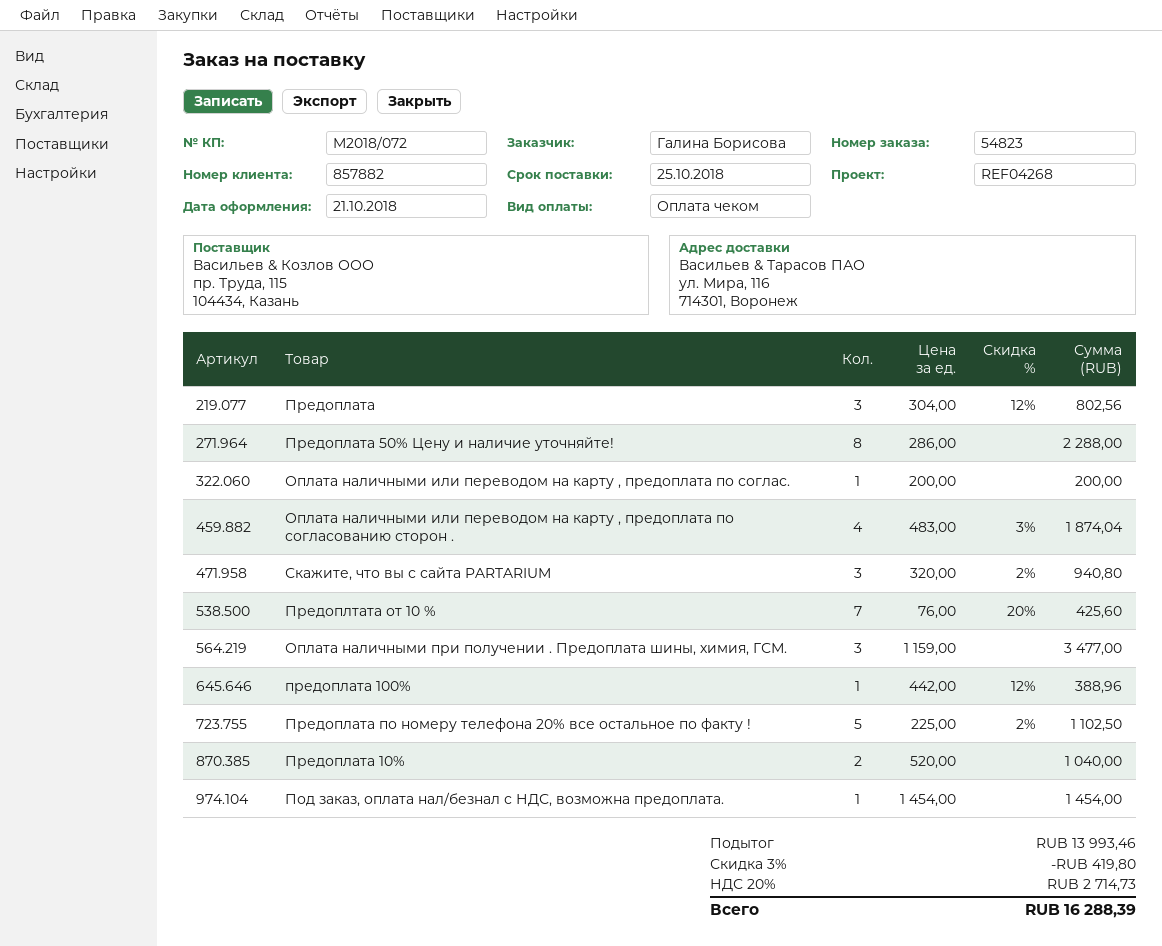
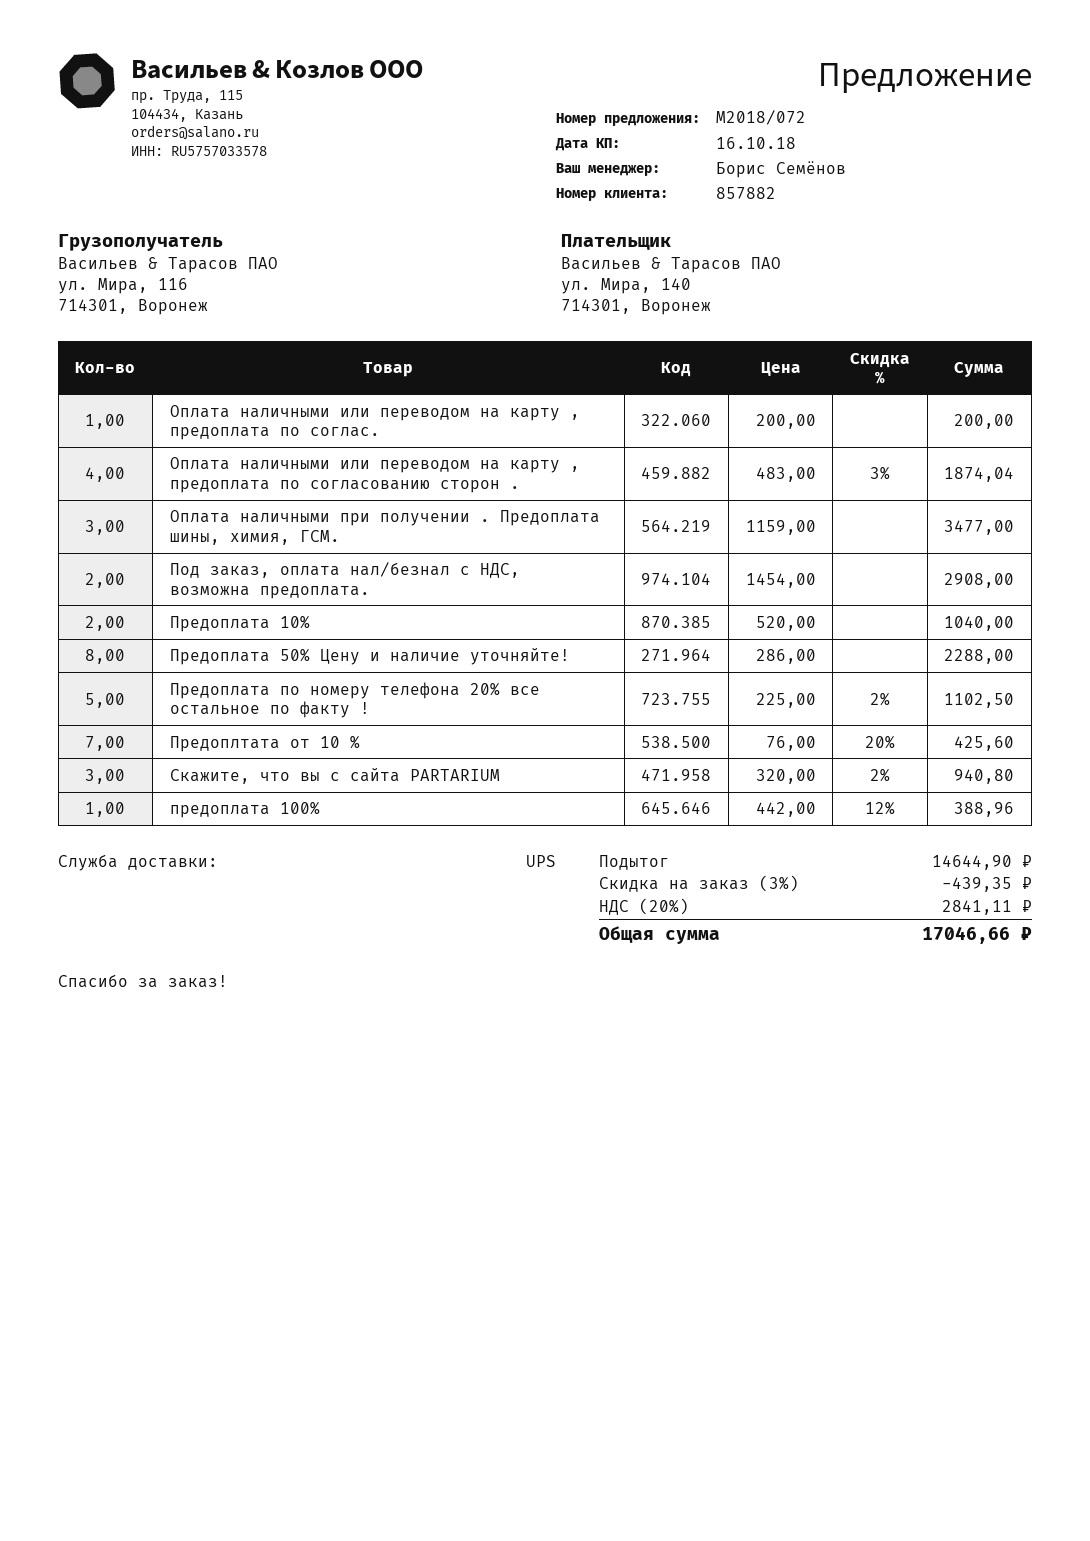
Предоплата: 3 x 304.00 - 12% = 802.56 -> none
Под заказ, оплата нал/безнал с НДС, возможна предоплата.: 1 x 1454.00 = 1454.00 -> 2 x 1454.00 = 2908.00
subtotal: 13993.46 -> 14644.90
discount: 3% = 419.80 -> 3% = 439.35
tax: 20% = 2714.73 -> 20% = 2841.11
total: 16288.39 -> 17046.66

